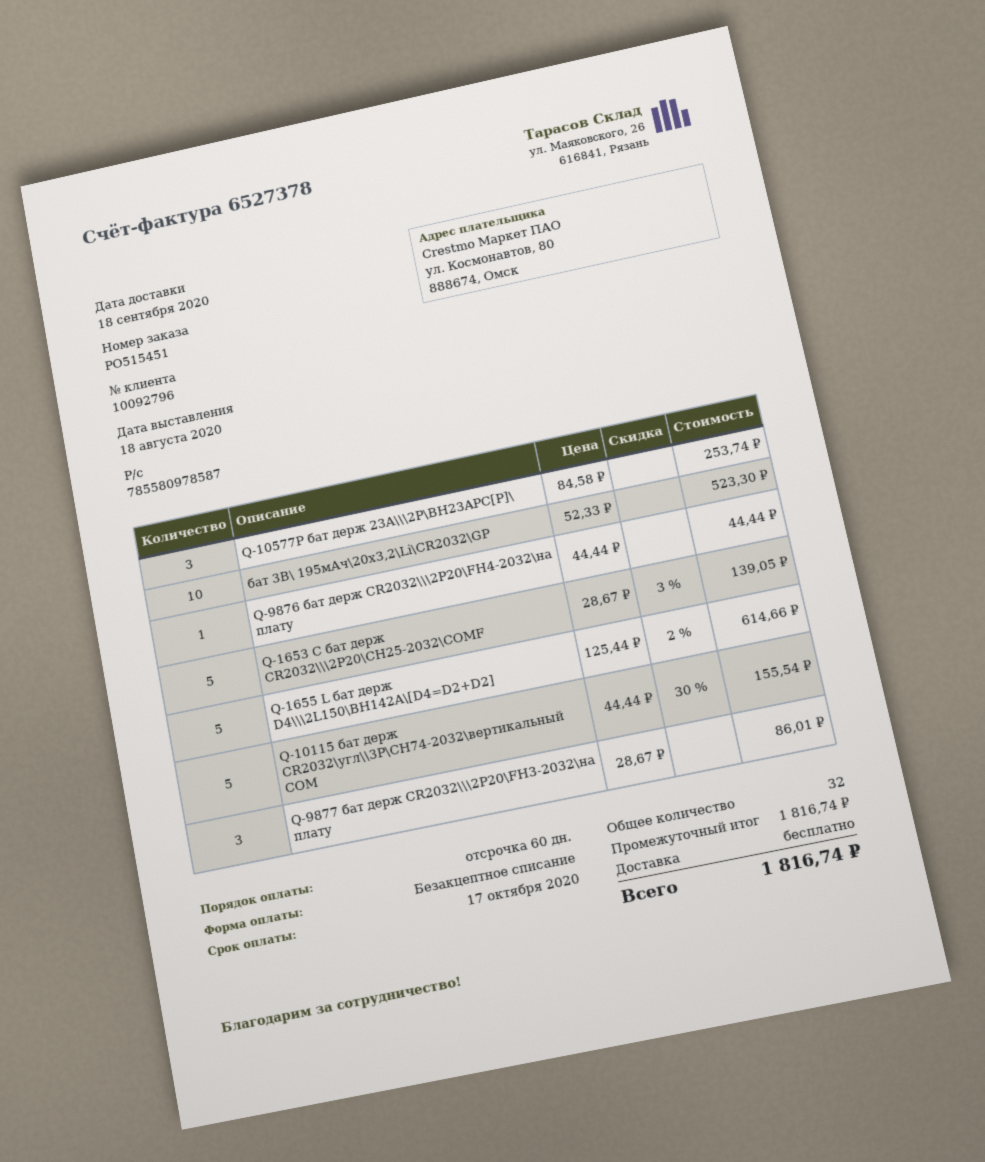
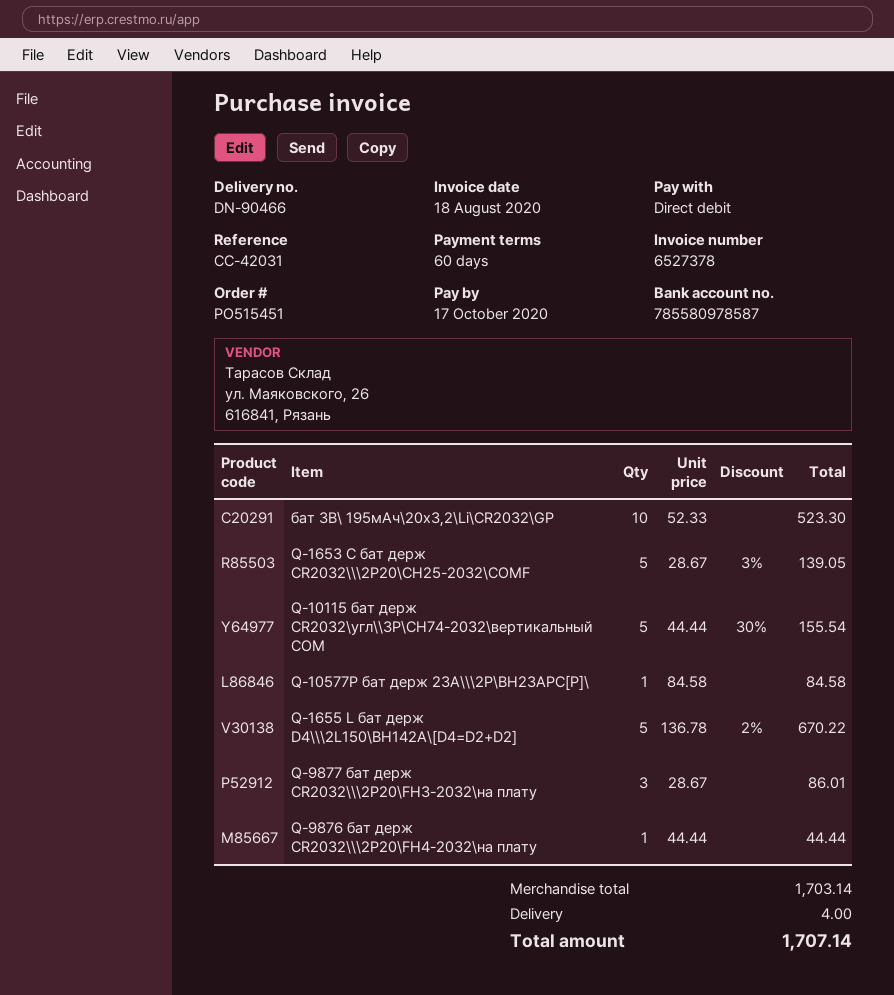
Q-10577P бат держ 23A\\\2P\BH23APC[P]\: 3 x 84.58 = 253.74 -> 1 x 84.58 = 84.58
Q-1655 L бат держ D4\\\2L150\BH142A\[D4=D2+D2]: 5 x 125.44 - 2% = 614.66 -> 5 x 136.78 - 2% = 670.22
subtotal: 1816.74 -> 1703.14
shipping: 0.00 -> 4.00
total: 1816.74 -> 1707.14

